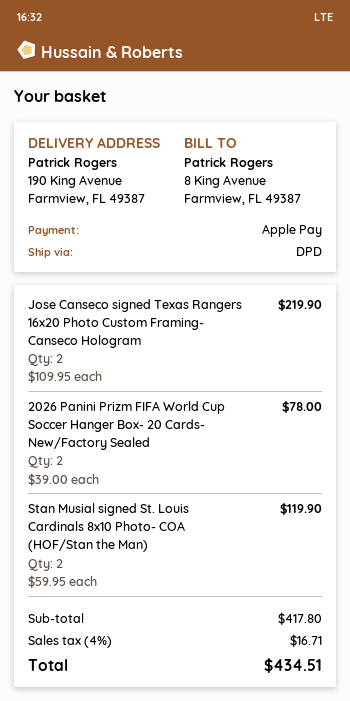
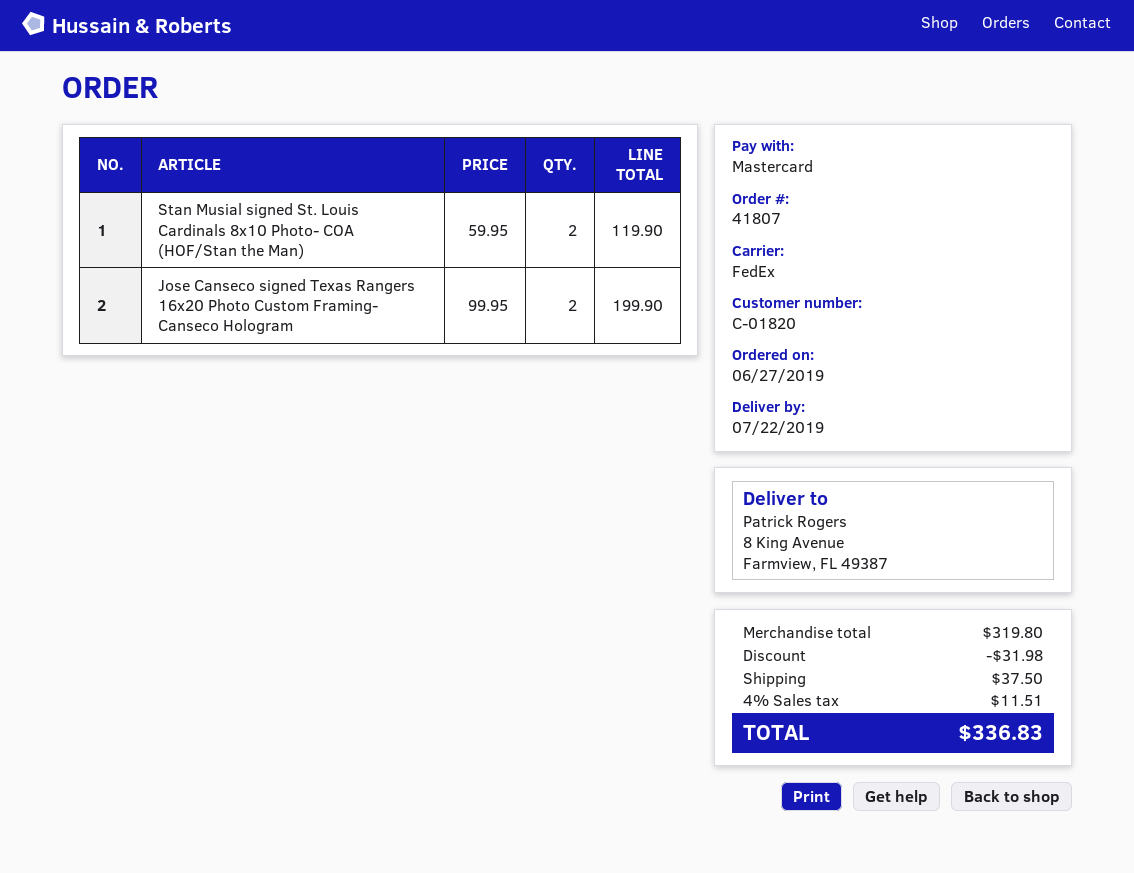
payment method: Apple Pay -> Mastercard
shipping method: DPD -> FedEx
ship to: 190 King Avenue, Farmview, FL 49387 -> 8 King Avenue, Farmview, FL 49387
Jose Canseco signed Texas Rangers 16x20 Photo Custom Framing- Canseco Hologram: 2 x 109.95 = 219.90 -> 2 x 99.95 = 199.90
2026 Panini Prizm FIFA World Cup Soccer Hanger Box- 20 Cards- New/Factory Sealed: 2 x 39.00 = 78.00 -> none
subtotal: 417.80 -> 319.80
discount: none -> 31.98
shipping: none -> 37.50
tax: 4% = 16.71 -> 4% = 11.51
total: 434.51 -> 336.83

